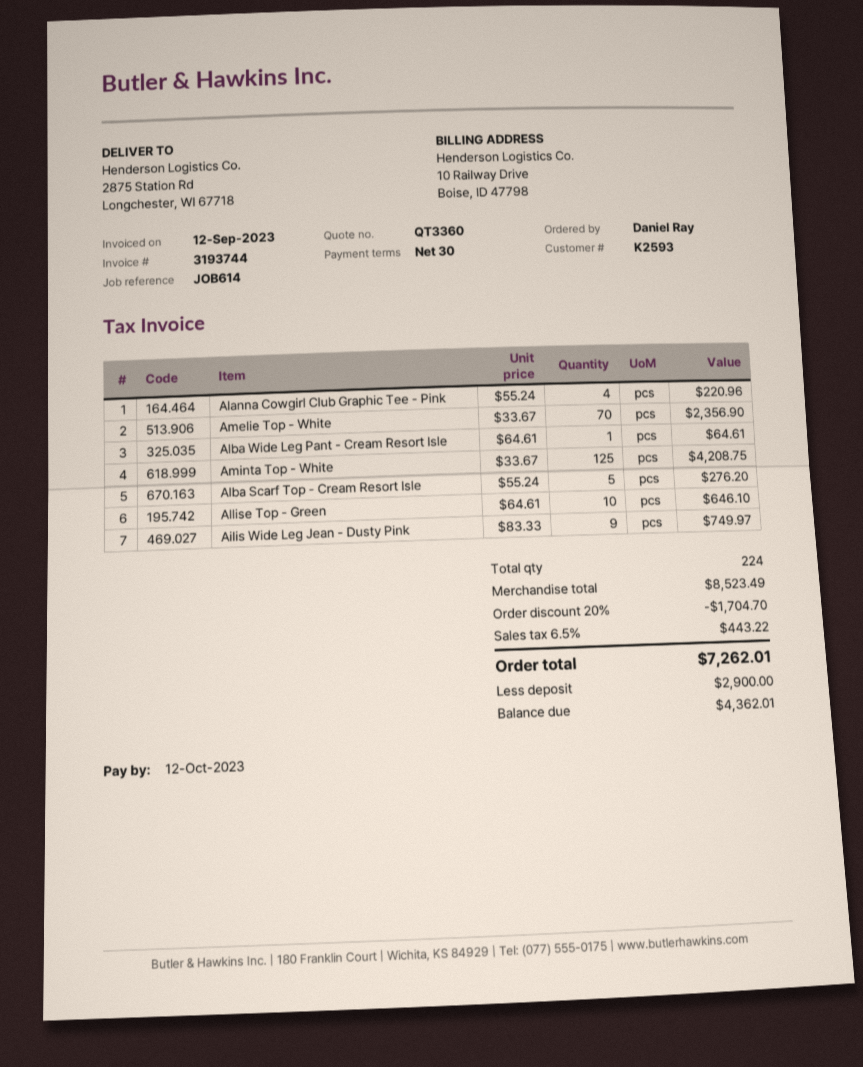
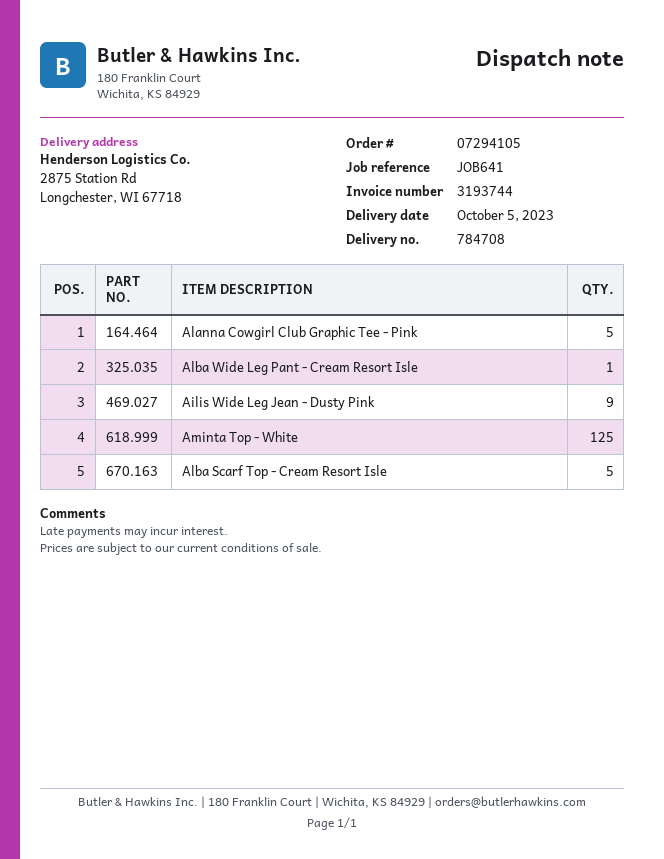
reference: JOB614 -> JOB641
Alanna Cowgirl Club Graphic Tee - Pink: 4 -> 5
Amelie Top - White: 70 -> none
Allise Top - Green: 10 -> none

